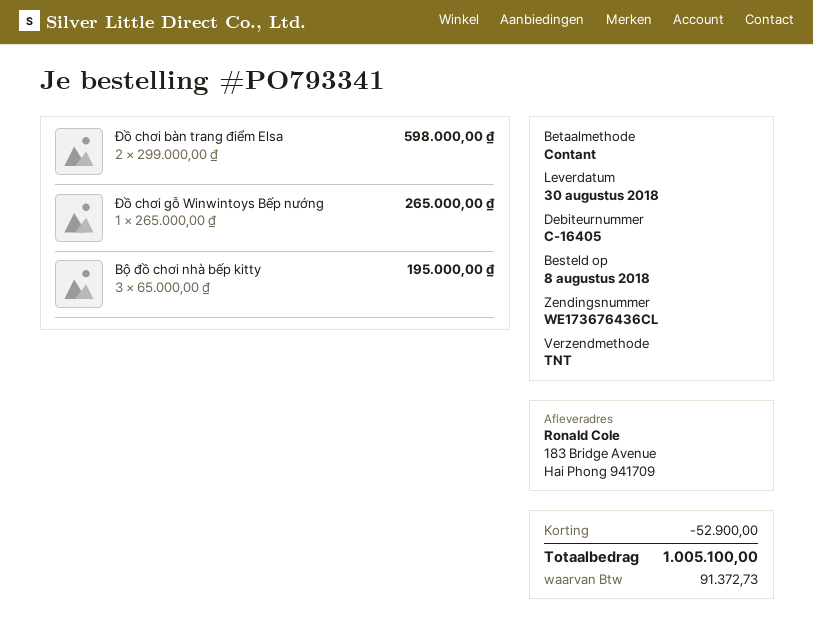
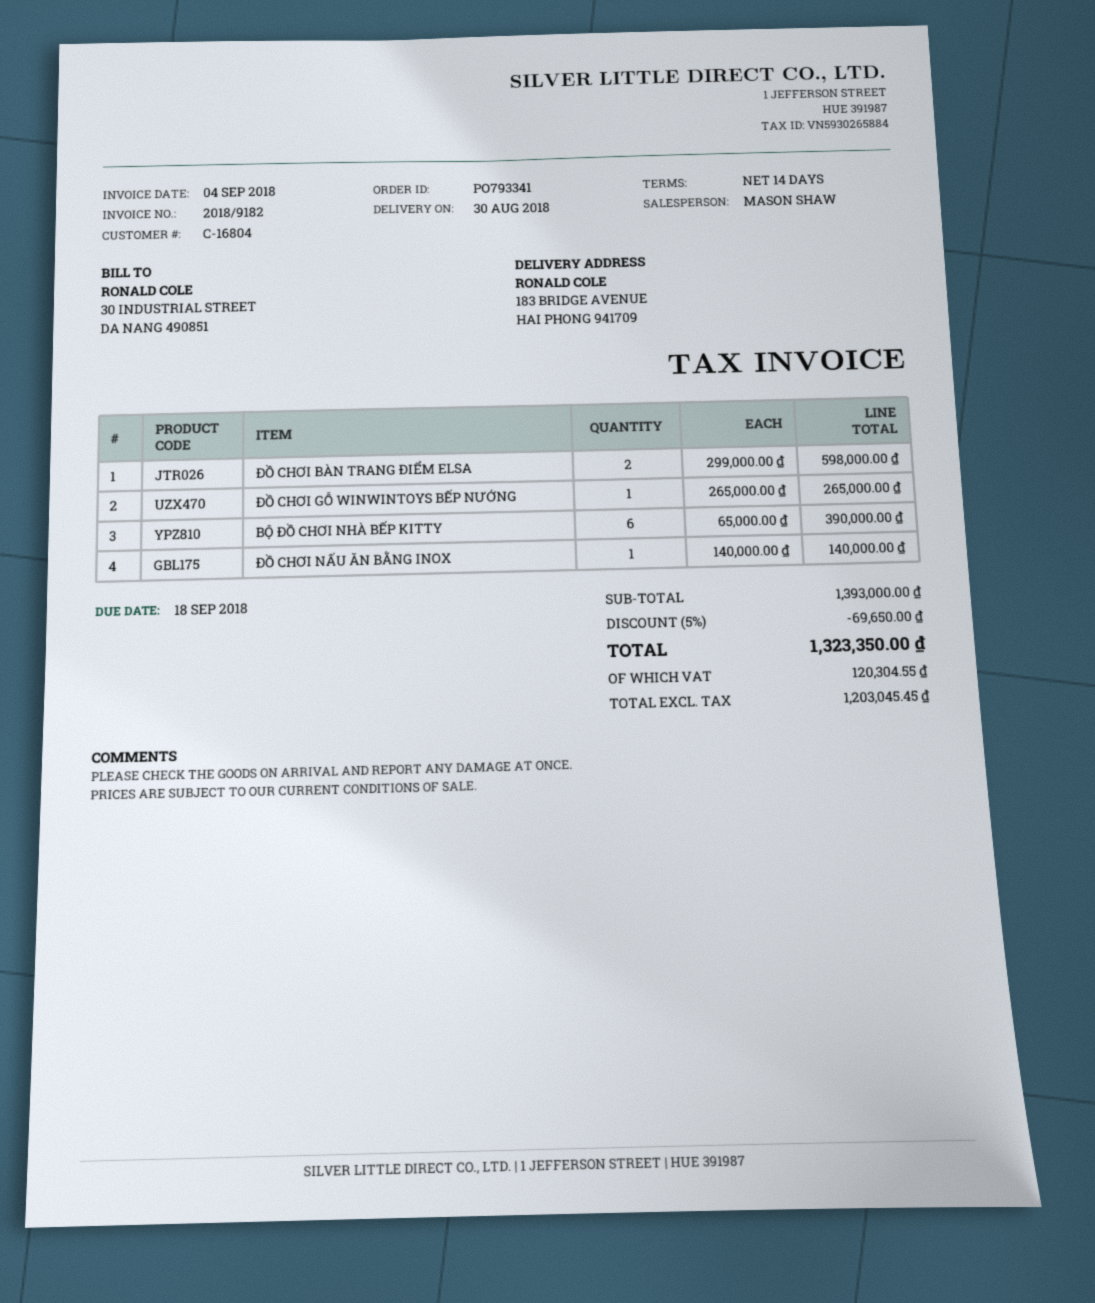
customer number: C-16405 -> C-16804
Bộ đồ chơi nhà bếp kitty: 3 x 65000.00 = 195000.00 -> 6 x 65000.00 = 390000.00
ĐỒ CHƠI NẤU ĂN BẰNG INOX: none -> 1 x 140000.00 = 140000.00
discount: 52900.00 -> 69650.00
tax: 91372.73 -> 120304.55
total: 1005100.00 -> 1323350.00

